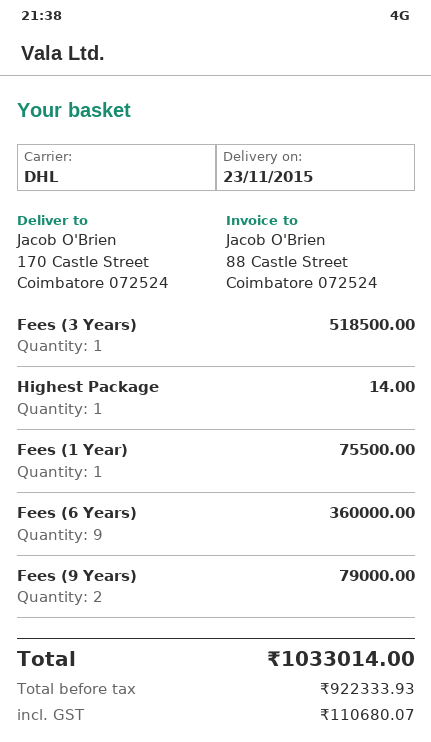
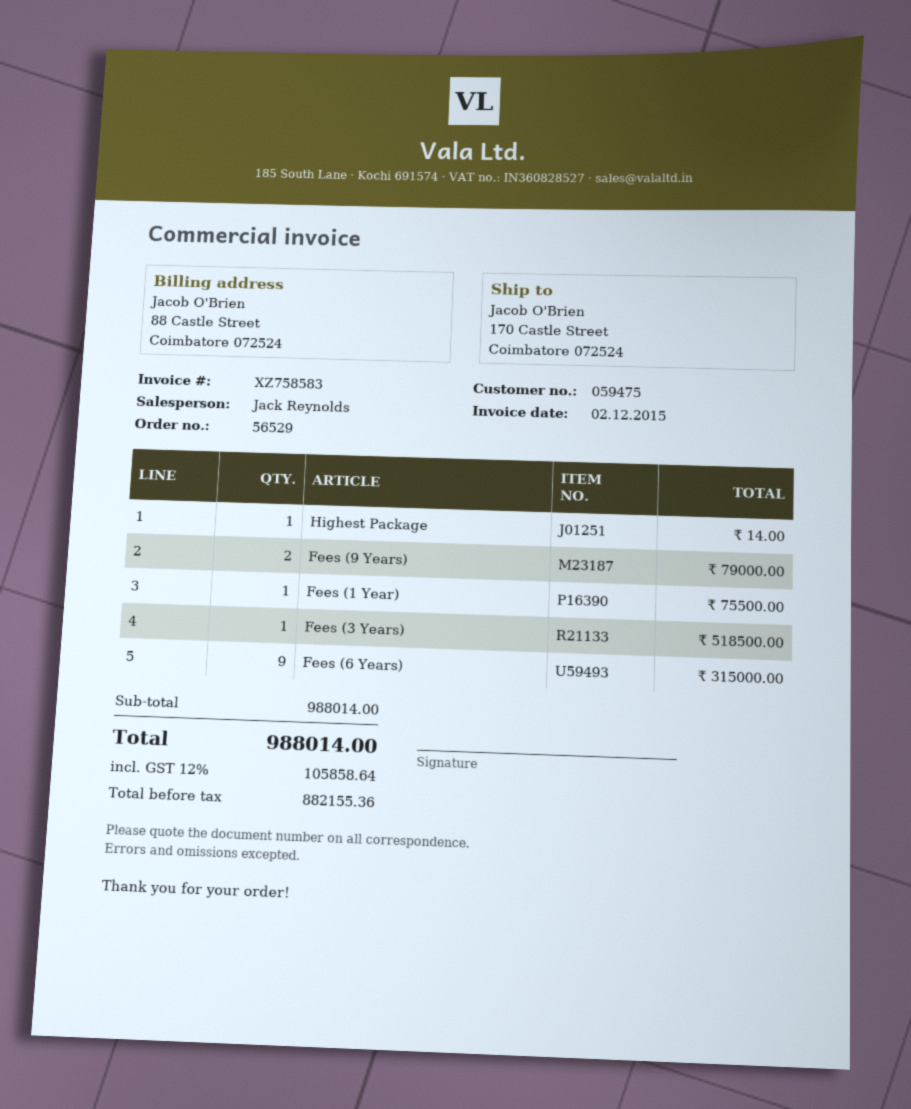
Fees (6 Years): 9 for 360000.00 -> 9 for 315000.00
net: 922333.93 -> 882155.36
tax: 110680.07 -> 105858.64
total: 1033014.00 -> 988014.00

